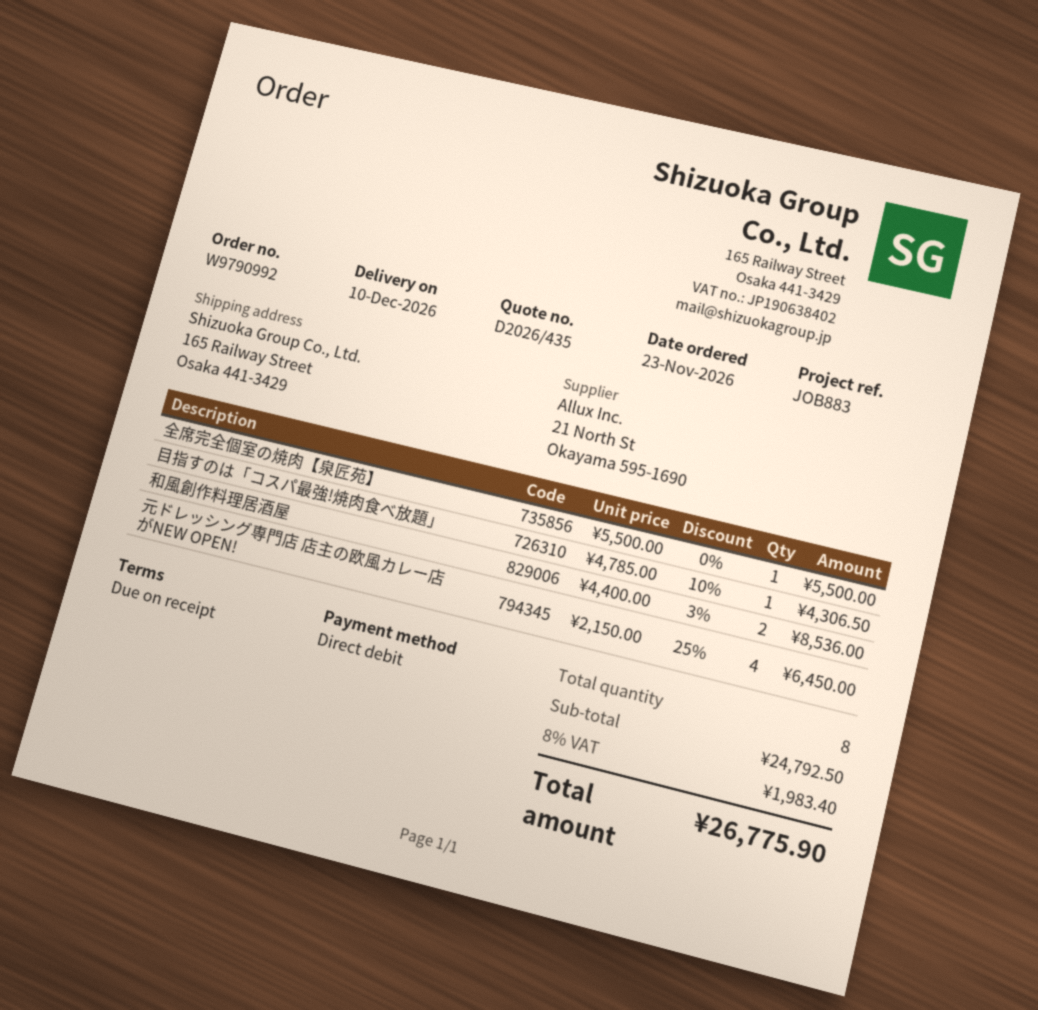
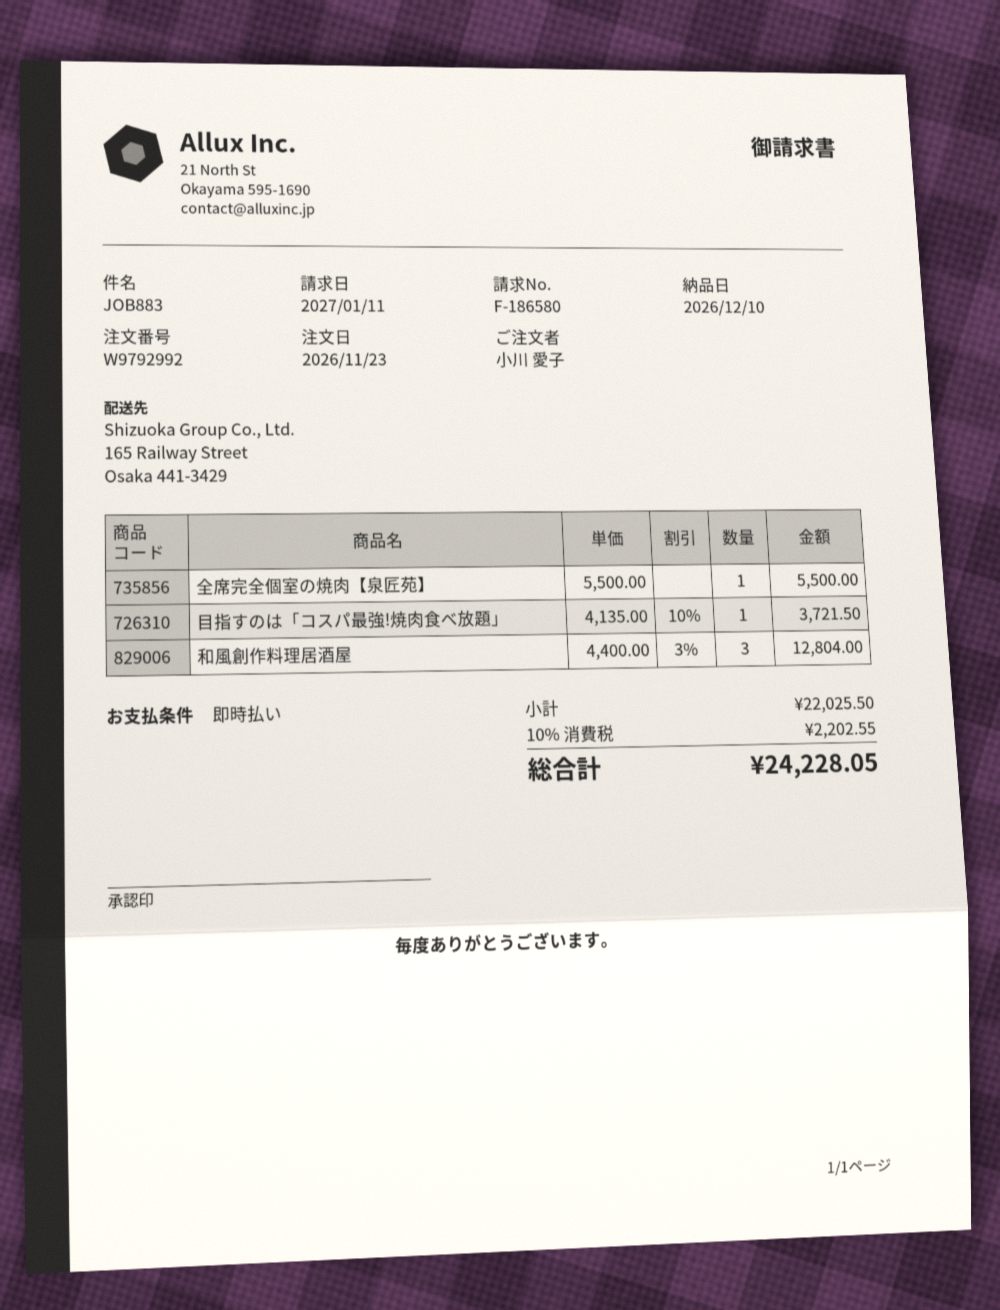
order number: W9790992 -> W9792992
目指すのは「コスパ最強!焼肉食べ放題」: 1 x 4785.00 - 10% = 4306.50 -> 1 x 4135.00 - 10% = 3721.50
和風創作料理居酒屋: 2 x 4400.00 - 3% = 8536.00 -> 3 x 4400.00 - 3% = 12804.00
元ドレッシング専門店 店主の欧風カレー店がNEW OPEN!: 4 x 2150.00 - 25% = 6450.00 -> none
subtotal: 24792.50 -> 22025.50
tax: 8% = 1983.40 -> 10% = 2202.55
total: 26775.90 -> 24228.05

